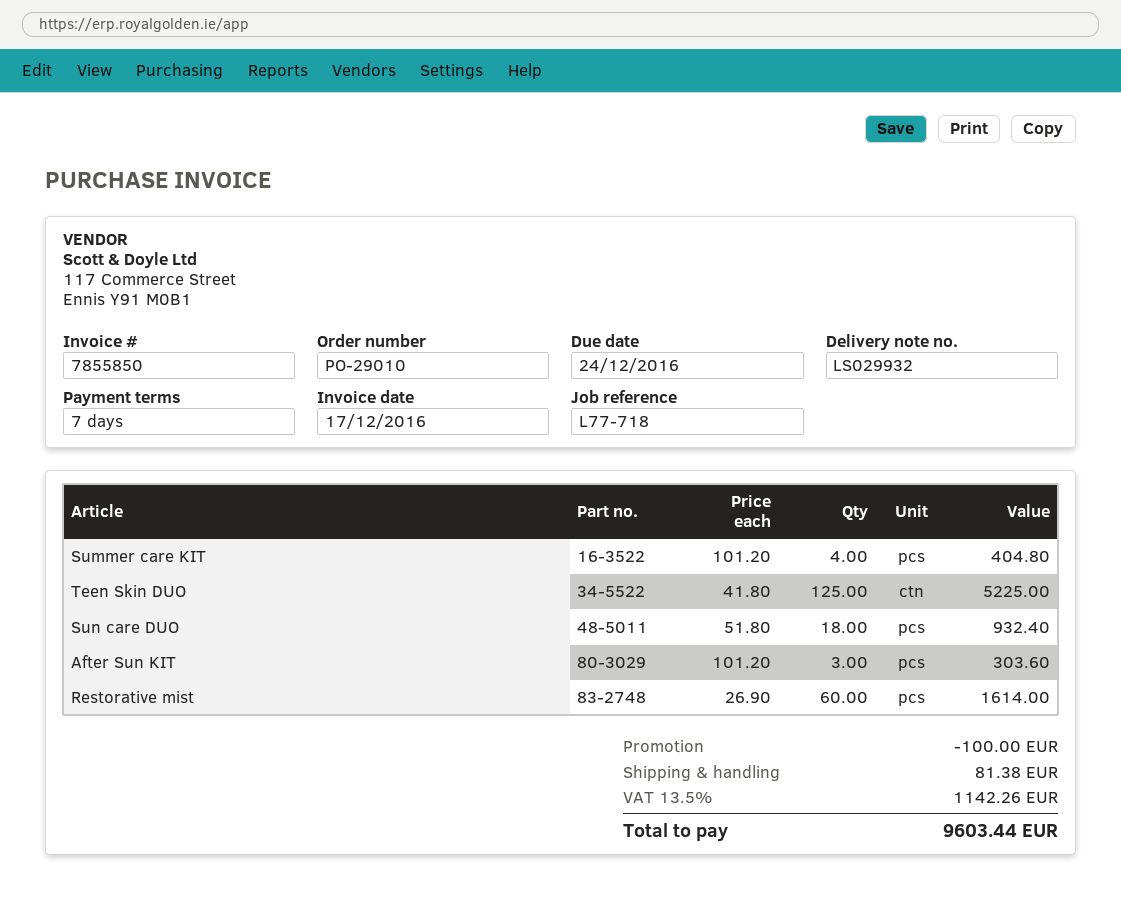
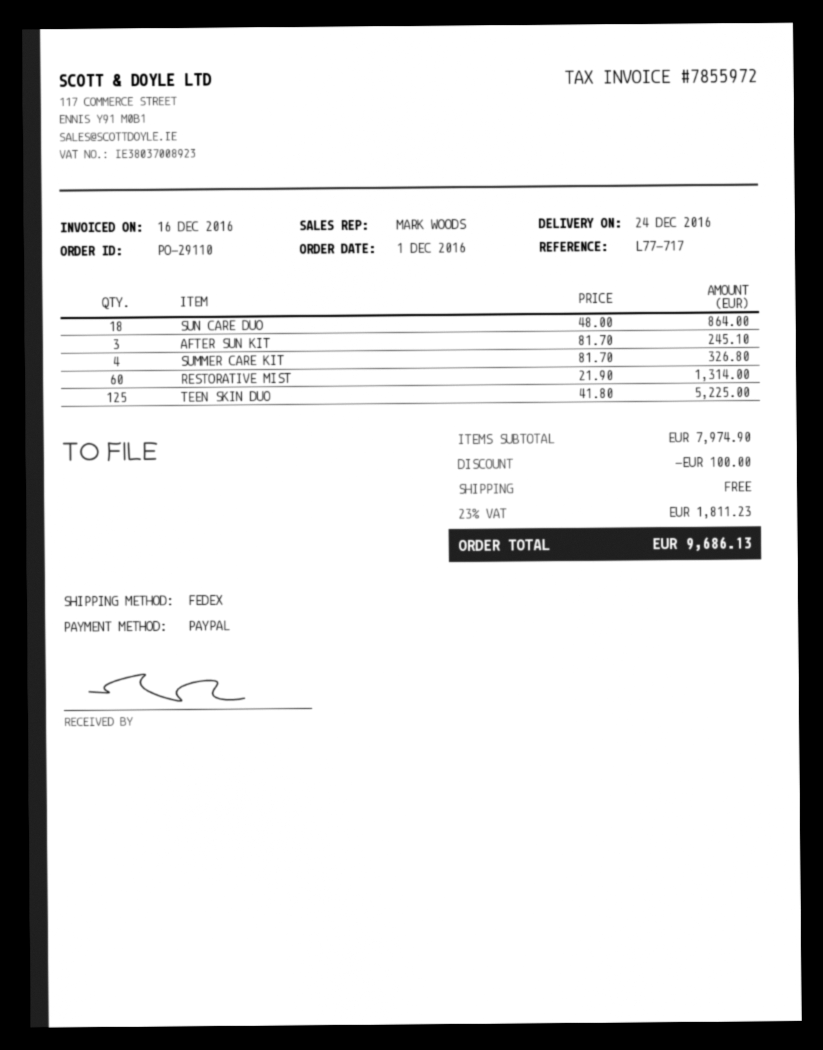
order number: PO-29010 -> PO-29110
invoice number: 7855850 -> 7855972
invoice date: 2016-12-17 -> 2016-12-16
reference: L77-718 -> L77-717
Summer care KIT: 4 x 101.20 = 404.80 -> 4 x 81.70 = 326.80
Sun care DUO: 18 x 51.80 = 932.40 -> 18 x 48.00 = 864.00
After Sun KIT: 3 x 101.20 = 303.60 -> 3 x 81.70 = 245.10
Restorative mist: 60 x 26.90 = 1614.00 -> 60 x 21.90 = 1314.00
shipping: 81.38 -> 0.00
tax: 13.5% = 1142.26 -> 23% = 1811.23
total: 9603.44 -> 9686.13

